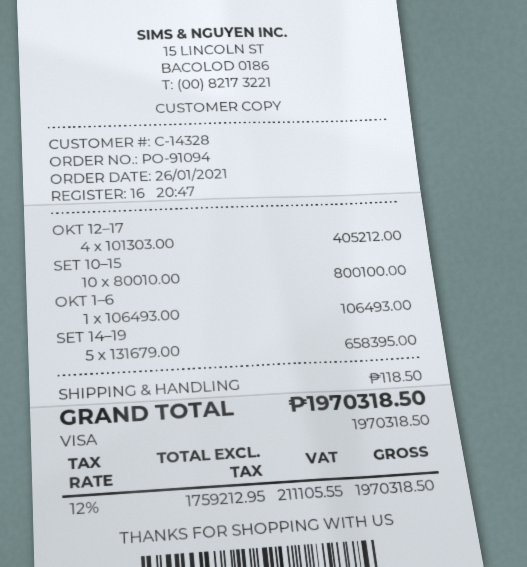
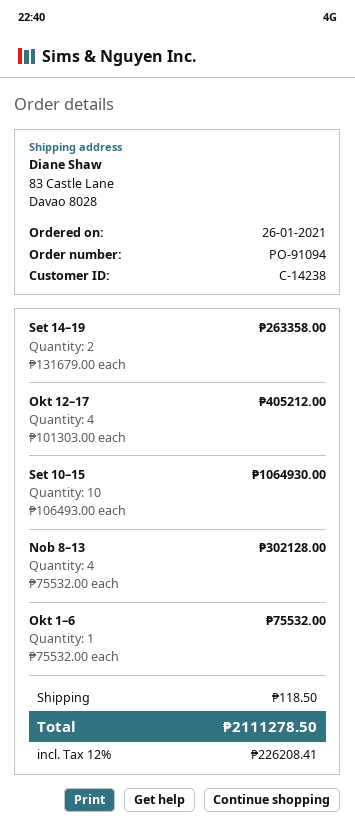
customer number: C-14328 -> C-14238
SET 10–15: 10 x 80010.00 = 800100.00 -> 10 x 106493.00 = 1064930.00
OKT 1–6: 1 x 106493.00 = 106493.00 -> 1 x 75532.00 = 75532.00
SET 14–19: 5 x 131679.00 = 658395.00 -> 2 x 131679.00 = 263358.00
Nob 8–13: none -> 4 x 75532.00 = 302128.00
tax: 12% = 211105.55 -> 12% = 226208.41
total: 1970318.50 -> 2111278.50

